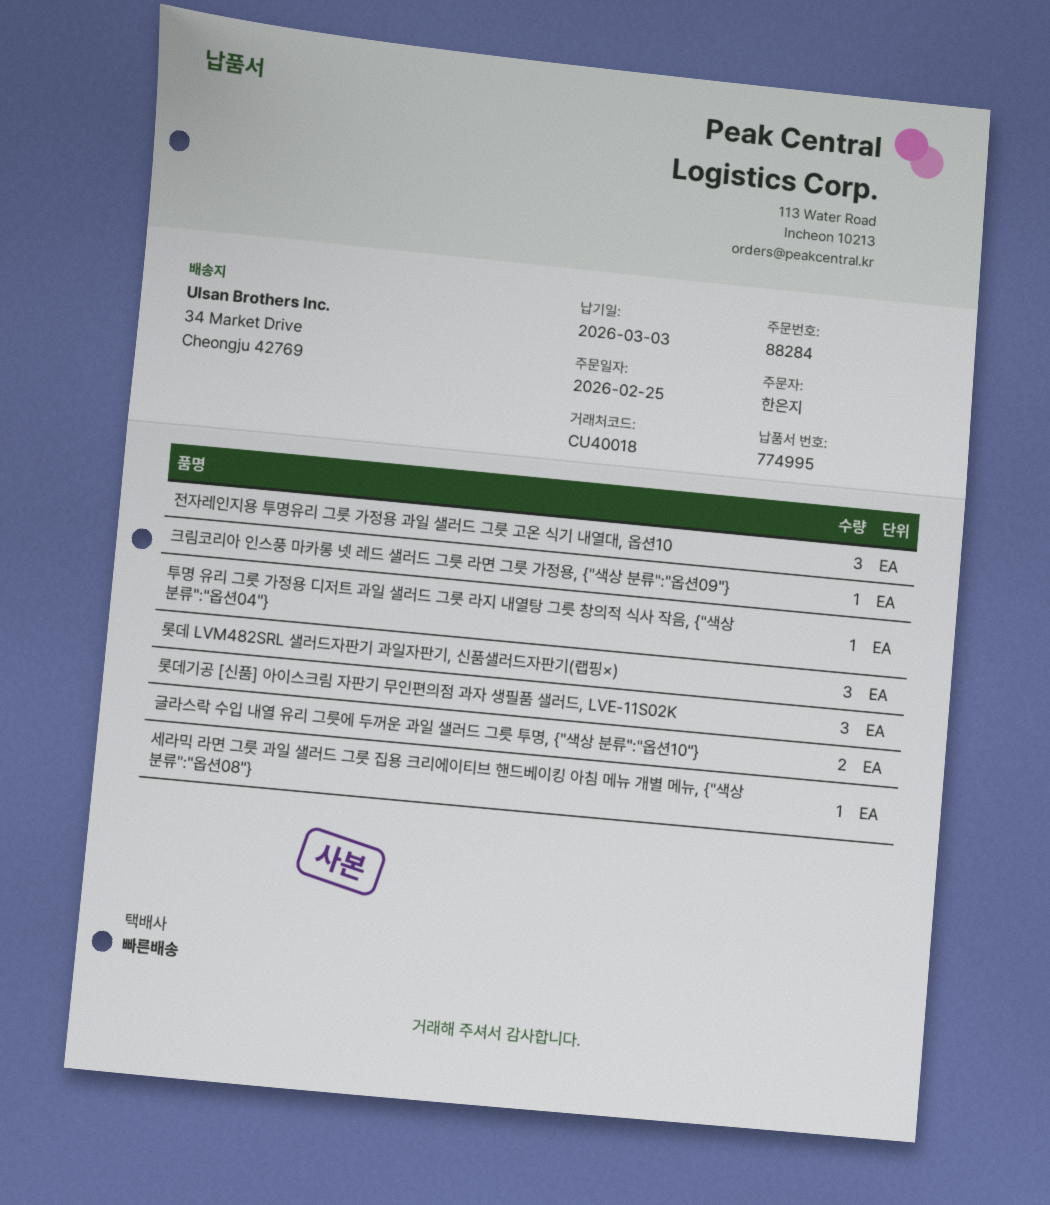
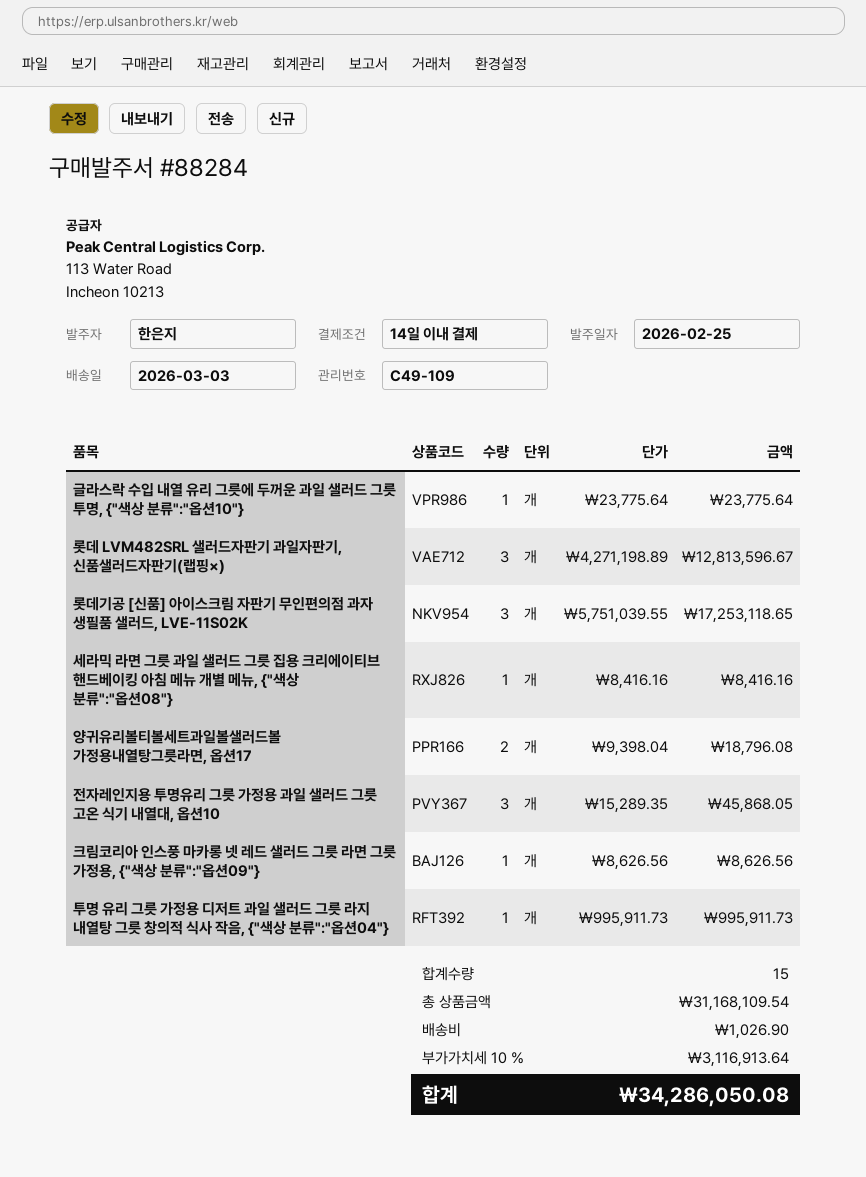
글라스락 수입 내열 유리 그릇에 두꺼운 과일 샐러드 그릇 투명, {"색상 분류":"옵션10"}: 2 -> 1
양귀유리볼티볼세트과일볼샐러드볼 가정용내열탕그릇라면, 옵션17: none -> 2

